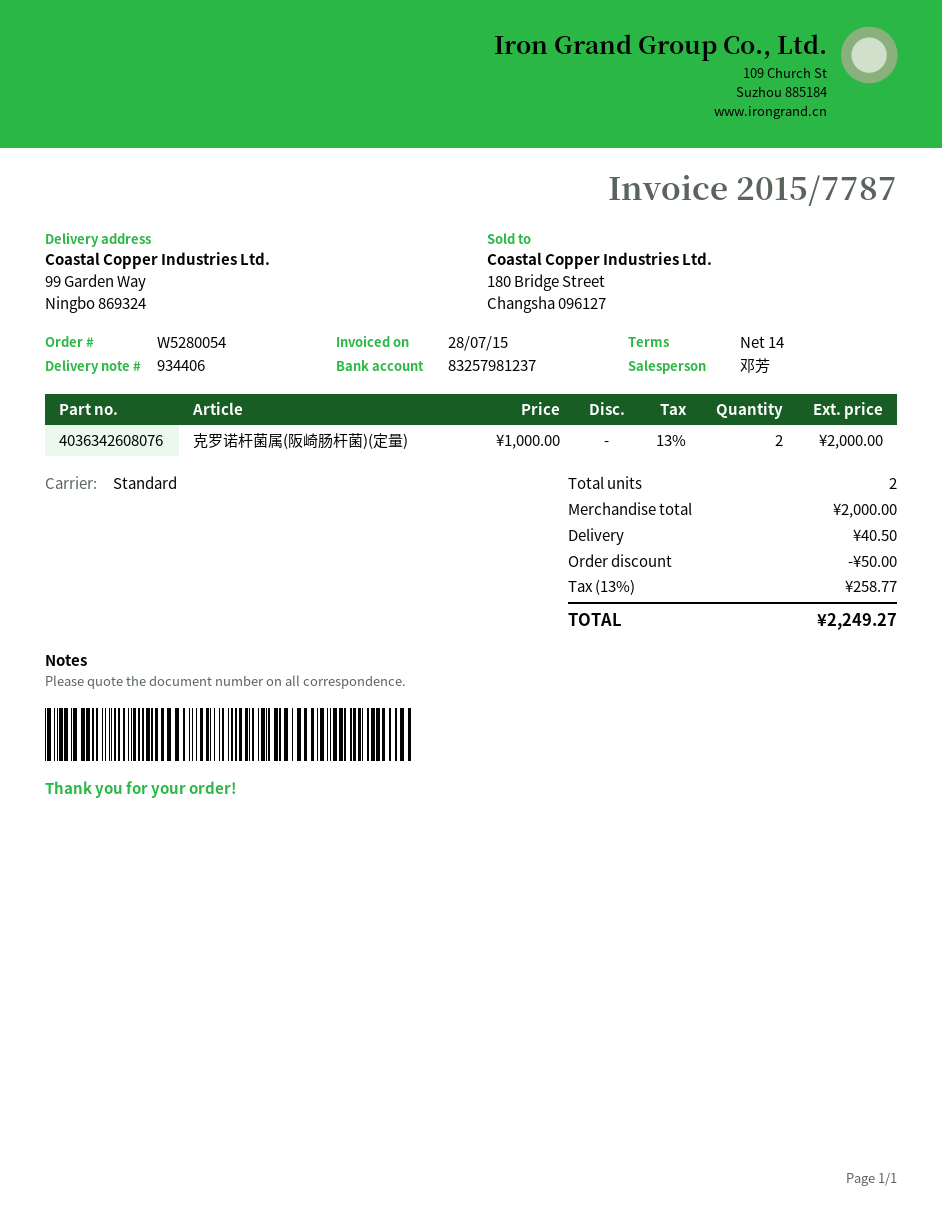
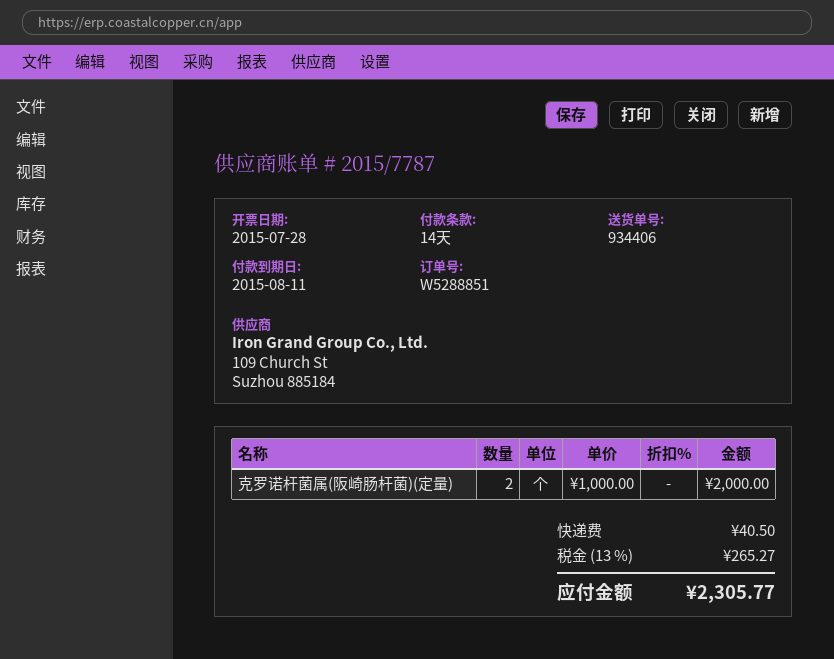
order number: W5280054 -> W5288851
discount: 50.00 -> none
tax: 13% = 258.77 -> 13% = 265.27
total: 2249.27 -> 2305.77

